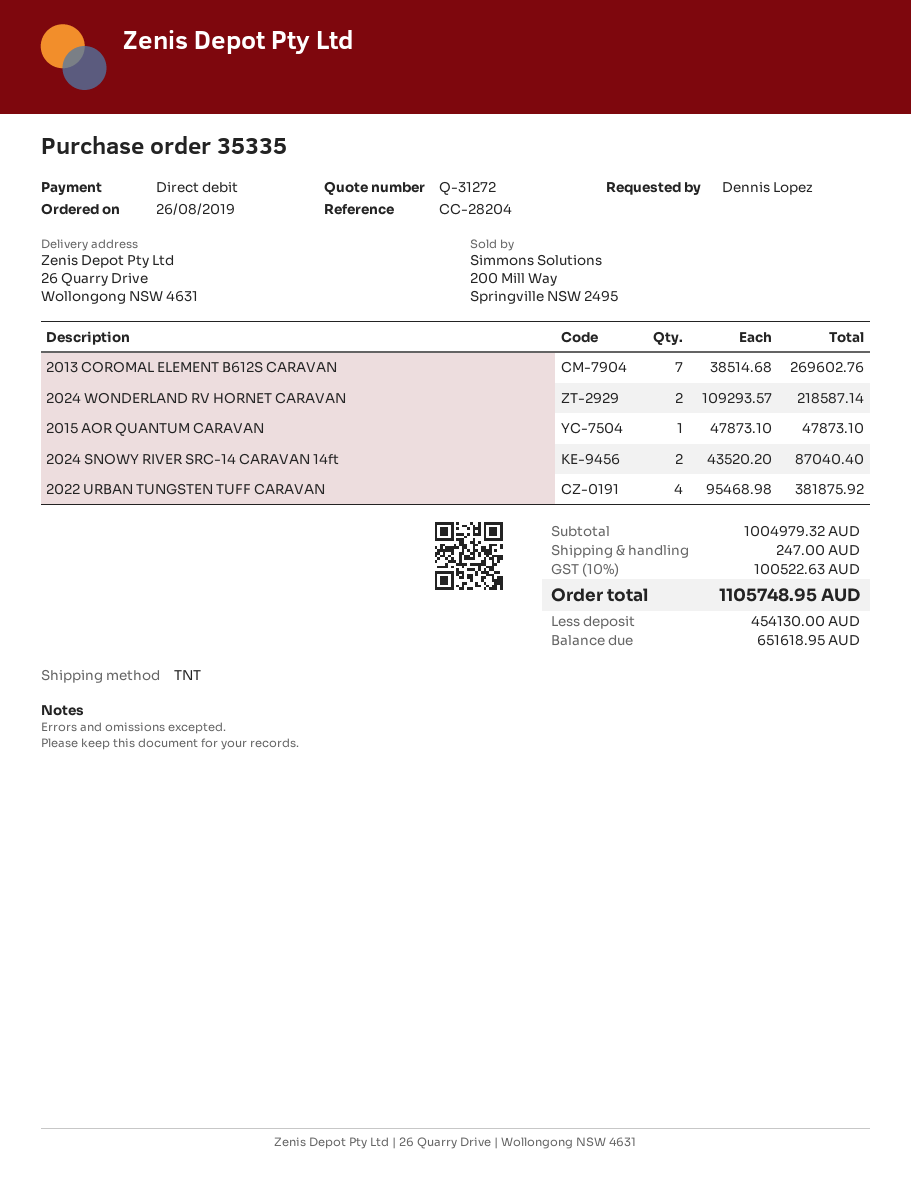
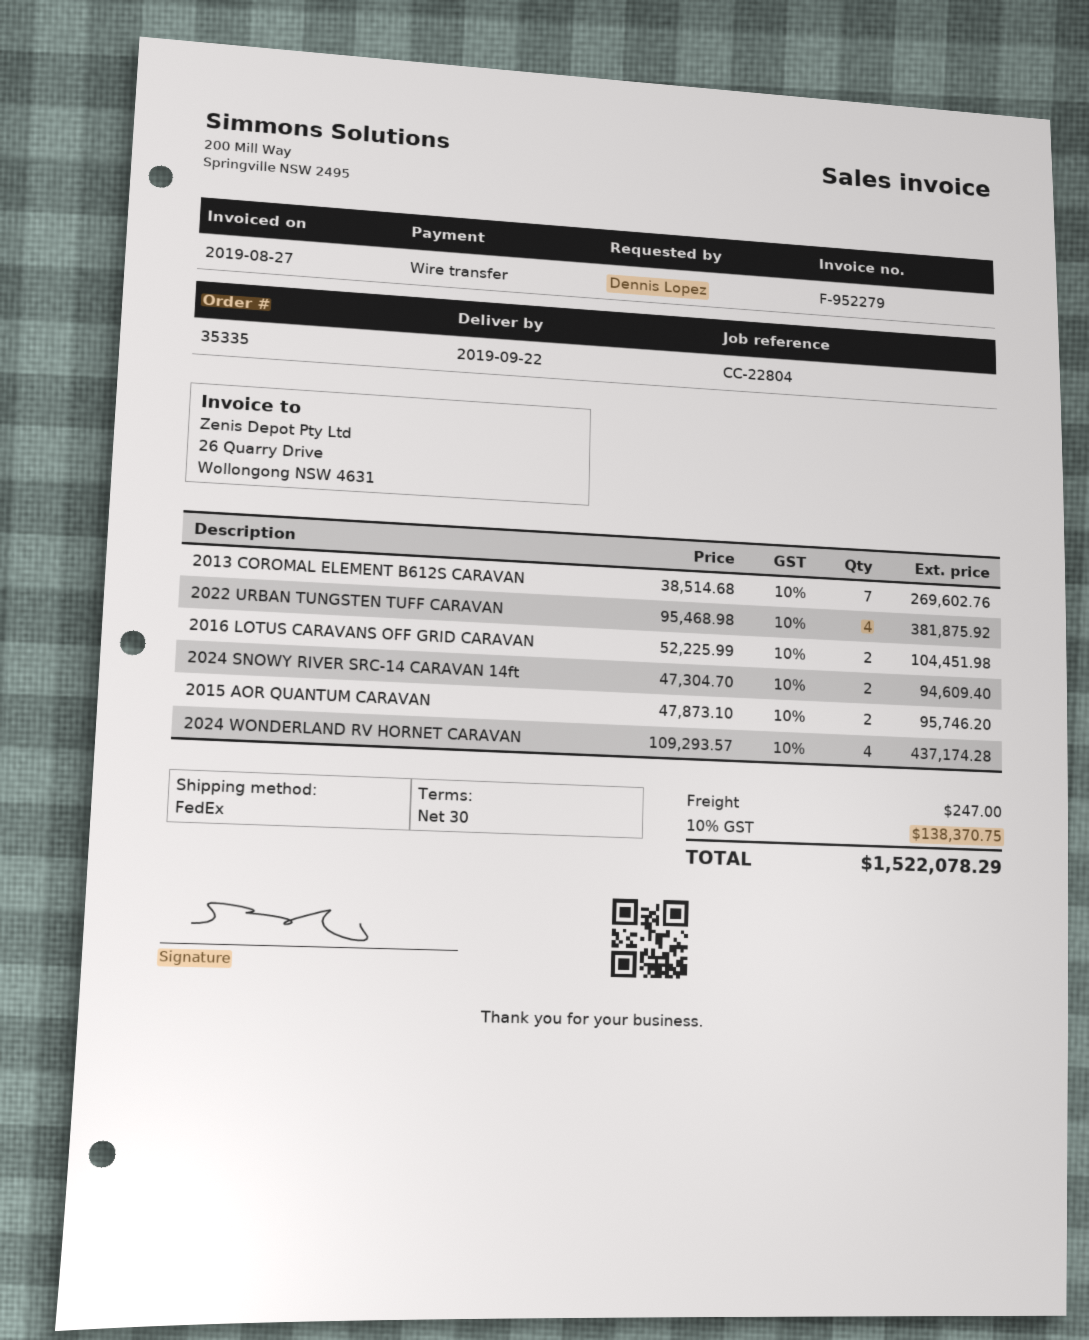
reference: CC-28204 -> CC-22804
payment method: direct debit -> bank transfer
shipping method: TNT -> FedEx
2024 WONDERLAND RV HORNET CARAVAN: 2 x 109293.57 = 218587.14 -> 4 x 109293.57 = 437174.28
2015 AOR QUANTUM CARAVAN: 1 x 47873.10 = 47873.10 -> 2 x 47873.10 = 95746.20
2024 SNOWY RIVER SRC-14 CARAVAN 14ft: 2 x 43520.20 = 87040.40 -> 2 x 47304.70 = 94609.40
2016 LOTUS CARAVANS OFF GRID CARAVAN: none -> 2 x 52225.99 = 104451.98
tax: 10% = 100522.63 -> 10% = 138370.75
total: 1105748.95 -> 1522078.29

